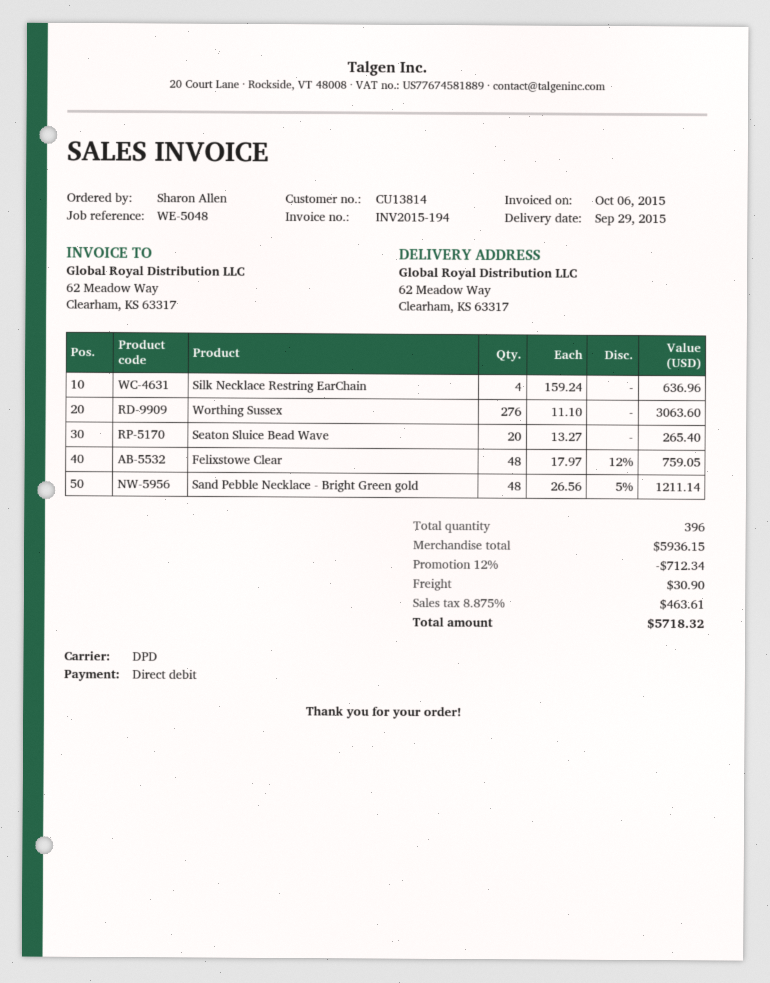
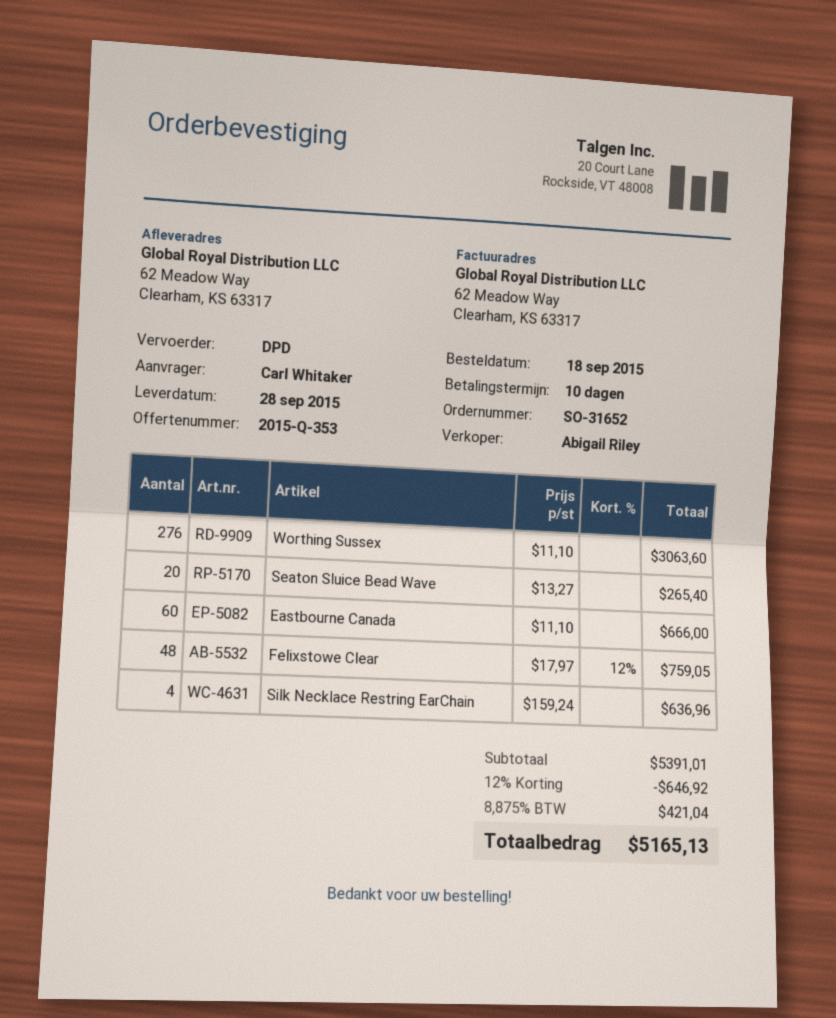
delivery date: 2015-09-29 -> 2015-09-28
ordered by: Sharon Allen -> Carl Whitaker
Sand Pebble Necklace - Bright Green gold: 48 x 26.56 - 5% = 1211.14 -> none
Eastbourne Canada: none -> 60 x 11.10 = 666.00
subtotal: 5936.15 -> 5391.01
discount: 12% = 712.34 -> 12% = 646.92
shipping: 30.90 -> none
tax: 8.875% = 463.61 -> 8.875% = 421.04
total: 5718.32 -> 5165.13

